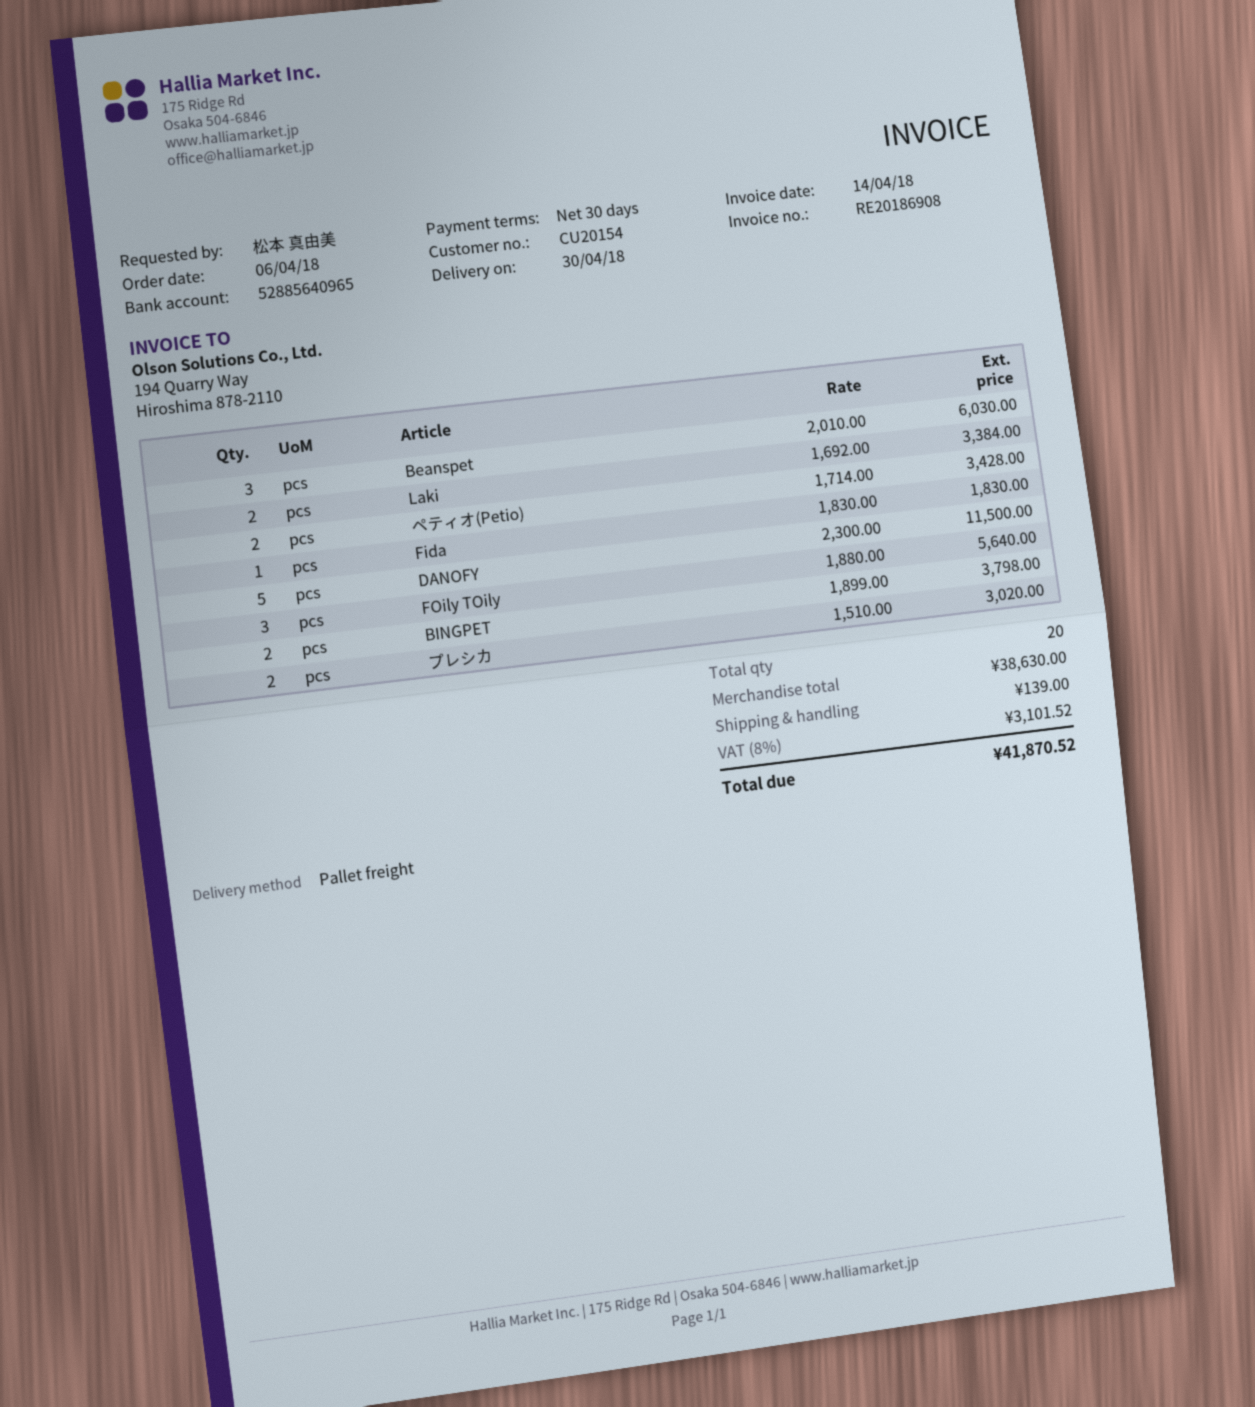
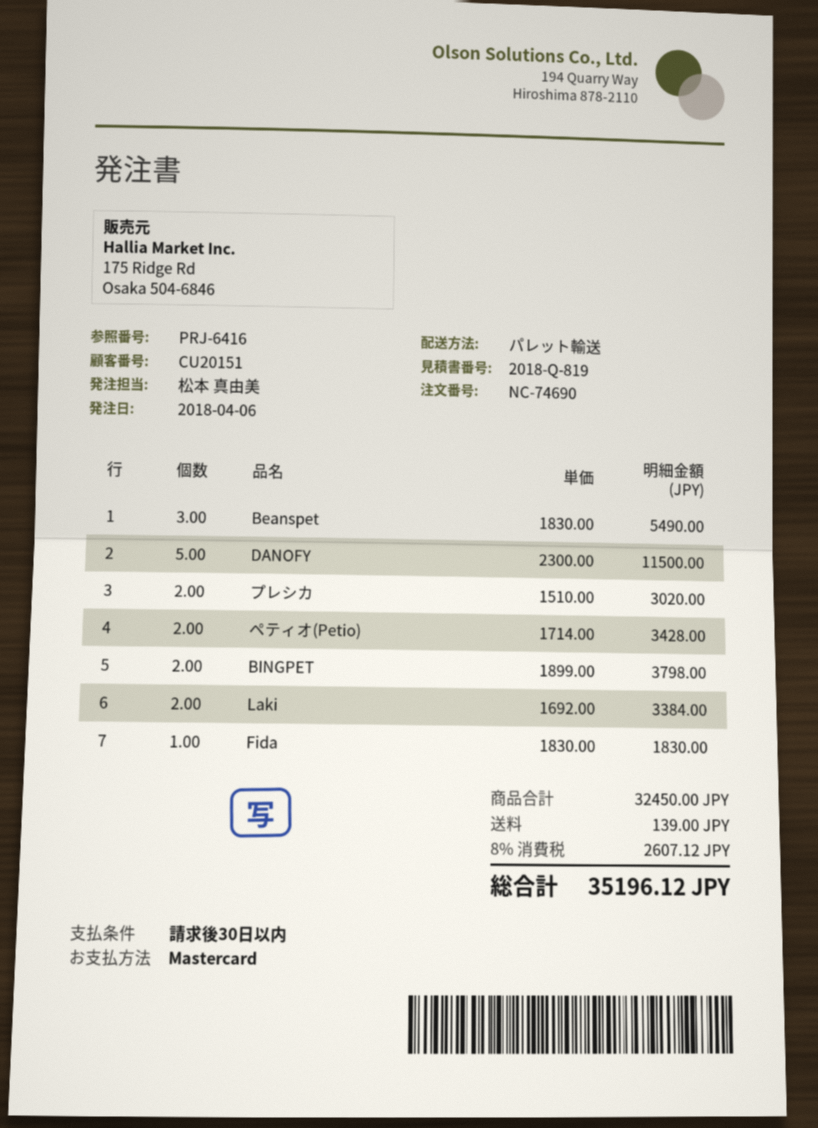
customer number: CU20154 -> CU20151
Beanspet: 3 x 2010.00 = 6030.00 -> 3 x 1830.00 = 5490.00
FOily TOily: 3 x 1880.00 = 5640.00 -> none
subtotal: 38630.00 -> 32450.00
tax: 8% = 3101.52 -> 8% = 2607.12
total: 41870.52 -> 35196.12

